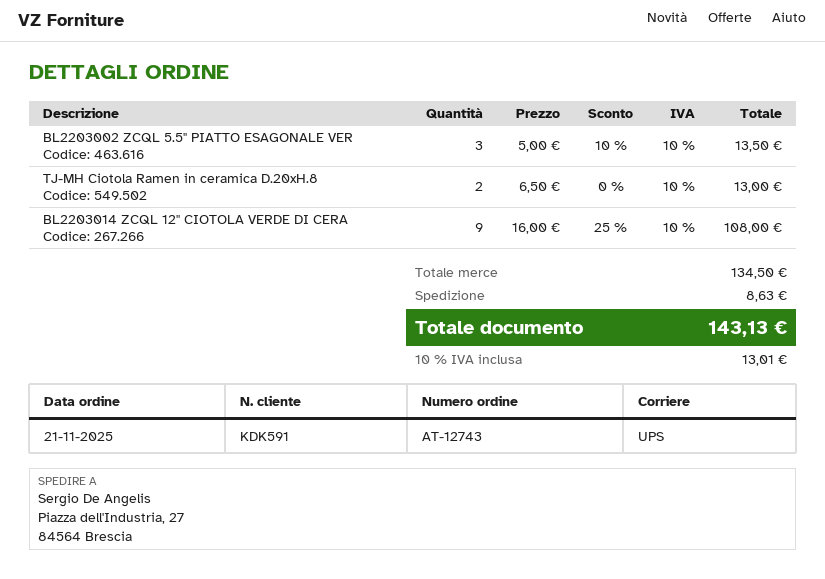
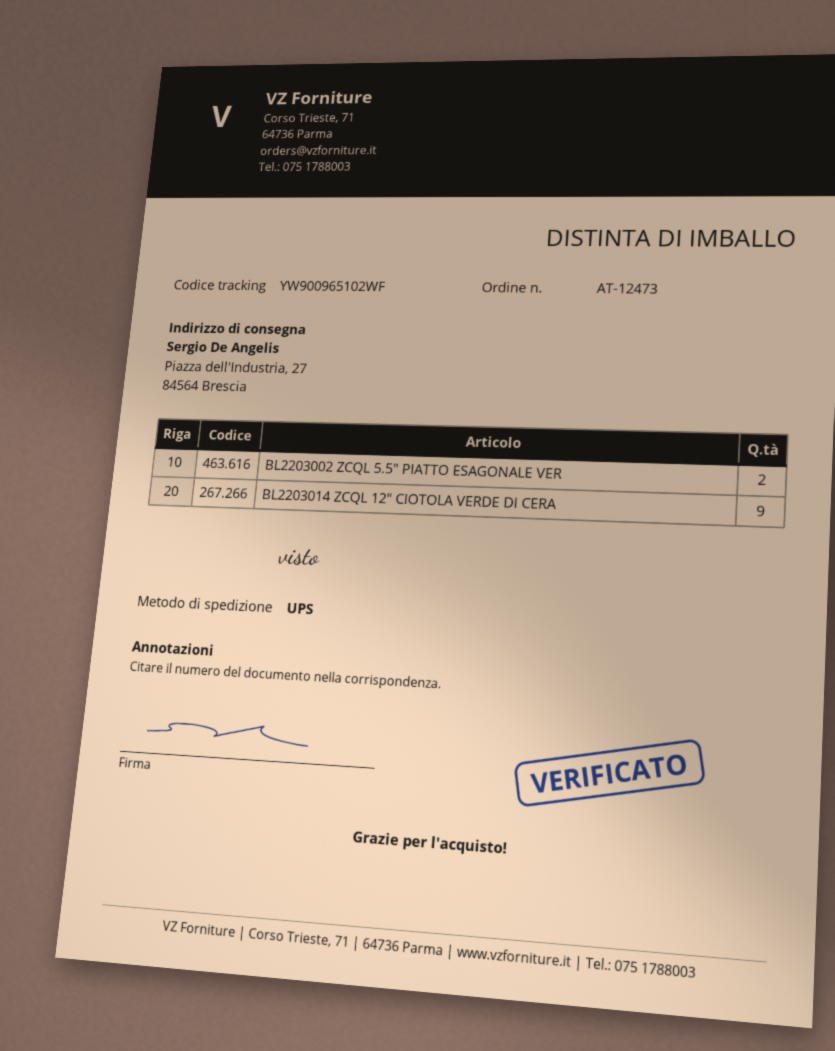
order number: AT-12743 -> AT-12473
BL2203002 ZCQL 5.5" PIATTO ESAGONALE VER: 3 -> 2
TJ-MH Ciotola Ramen in ceramica D.20xH.8: 2 -> none

